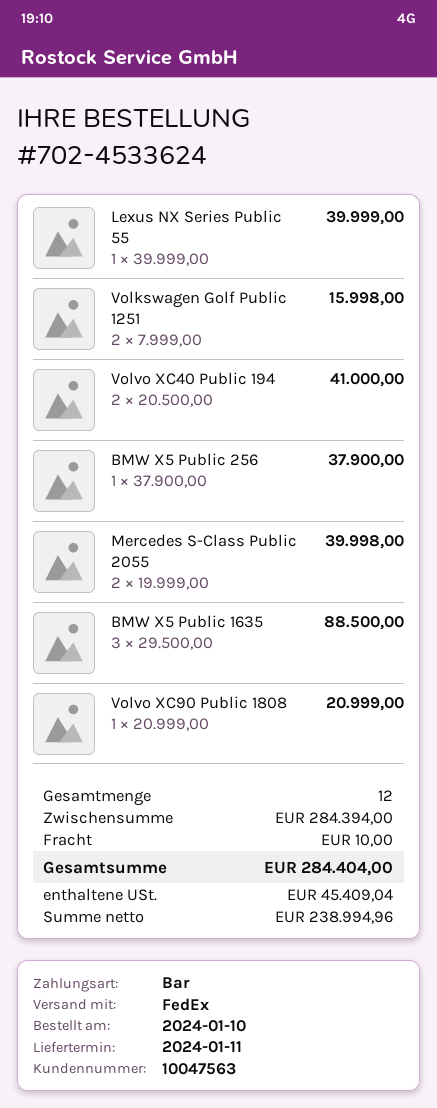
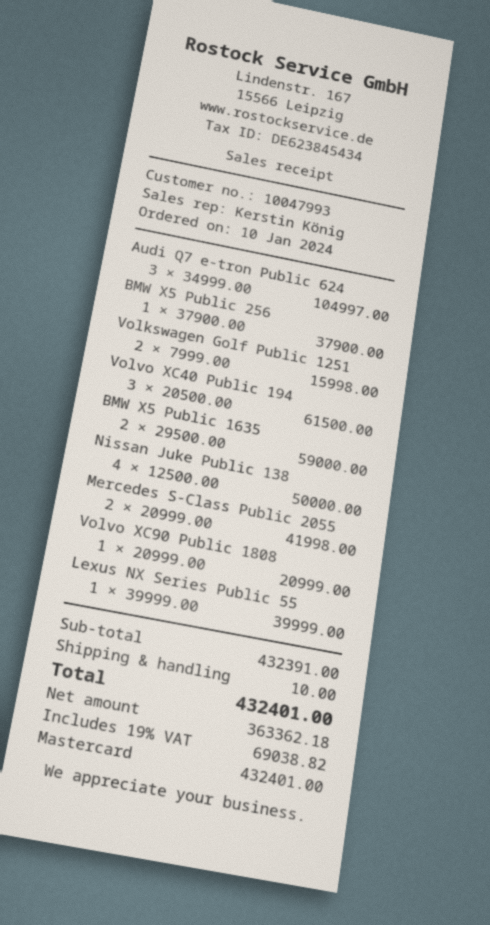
customer number: 10047563 -> 10047993
payment method: cash -> Mastercard
Volvo XC40 Public 194: 2 x 20500.00 = 41000.00 -> 3 x 20500.00 = 61500.00
Mercedes S-Class Public 2055: 2 x 19999.00 = 39998.00 -> 2 x 20999.00 = 41998.00
BMW X5 Public 1635: 3 x 29500.00 = 88500.00 -> 2 x 29500.00 = 59000.00
Audi Q7 e-tron Public 624: none -> 3 x 34999.00 = 104997.00
Nissan Juke Public 138: none -> 4 x 12500.00 = 50000.00
subtotal: 284394.00 -> 432391.00
net: 238994.96 -> 363362.18
tax: 45409.04 -> 69038.82
total: 284404.00 -> 432401.00

